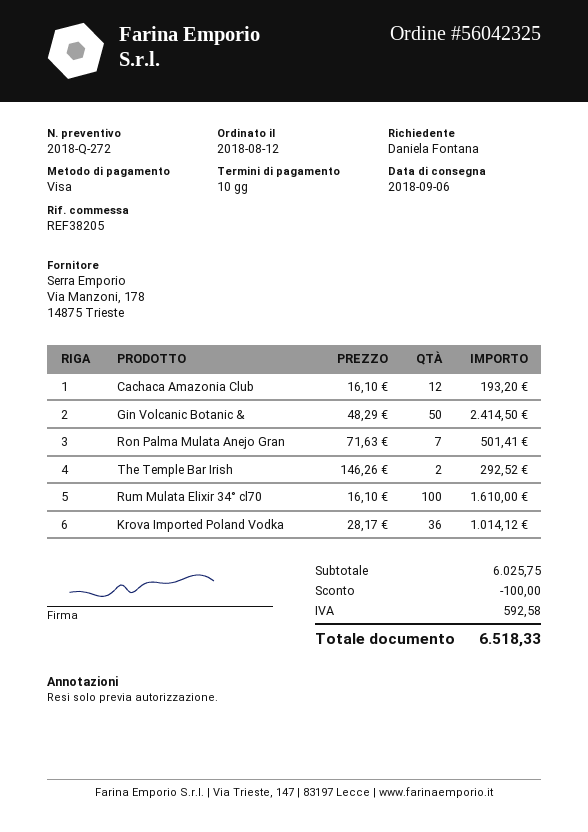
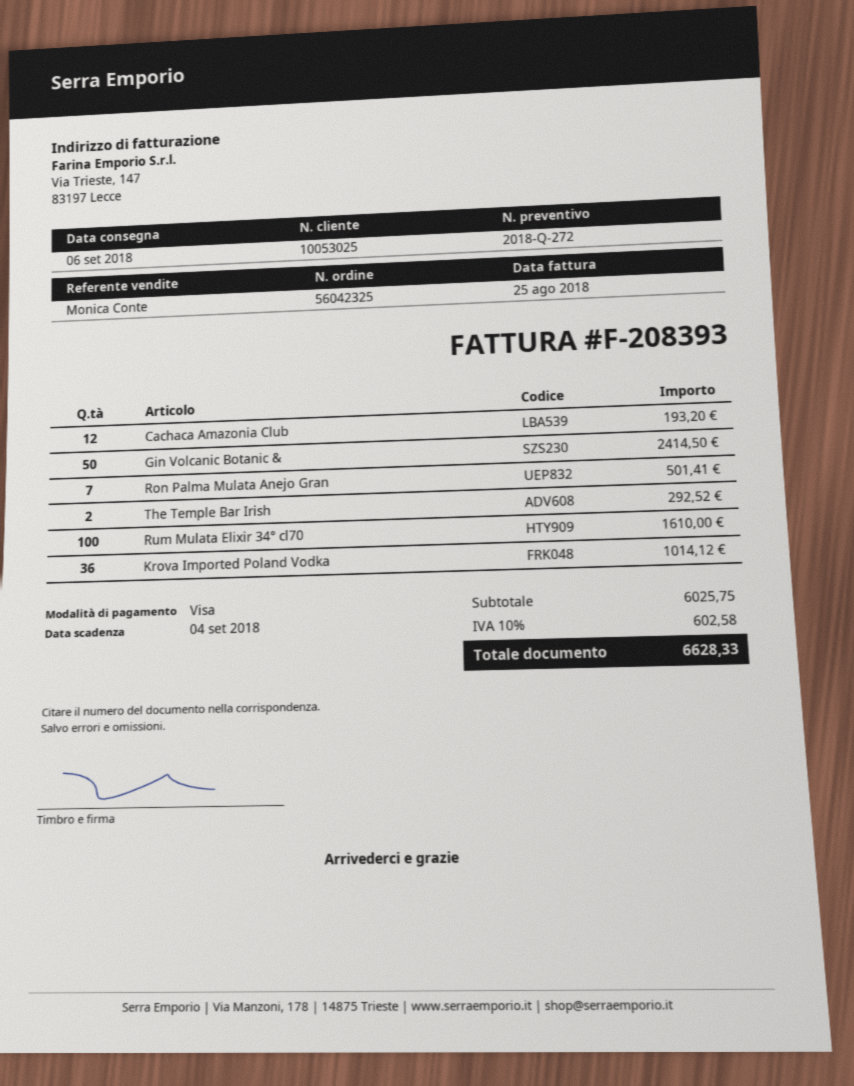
discount: 100.00 -> none
tax: 592.58 -> 602.58
total: 6518.33 -> 6628.33

